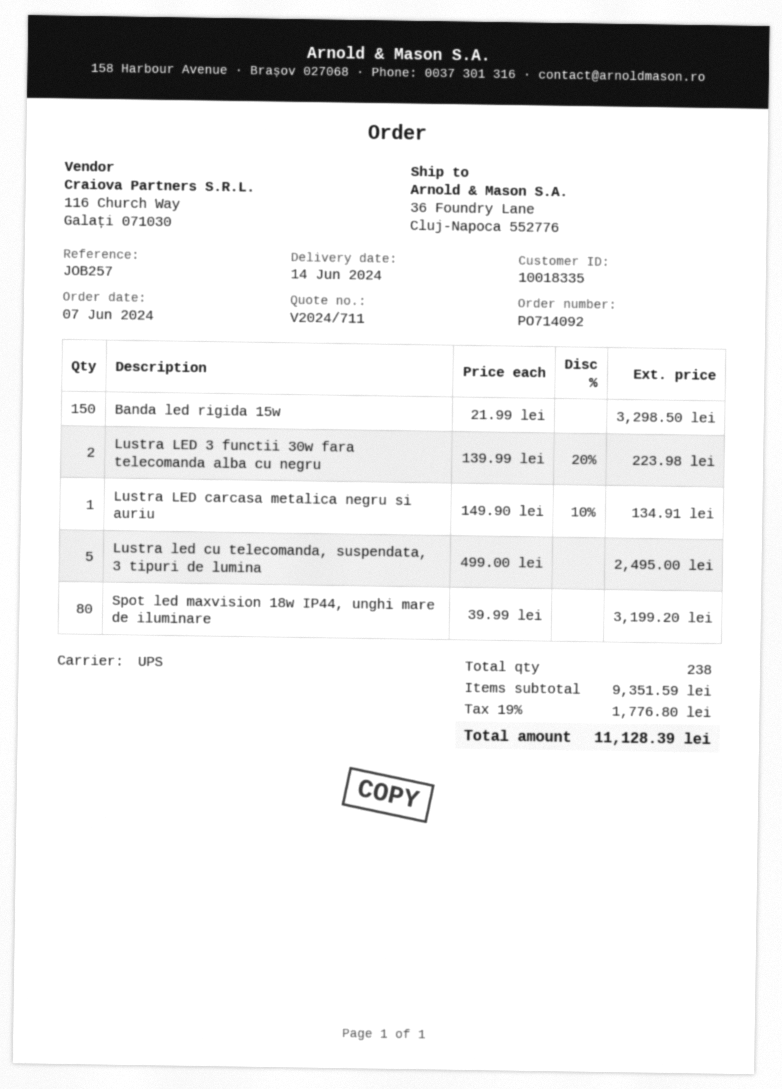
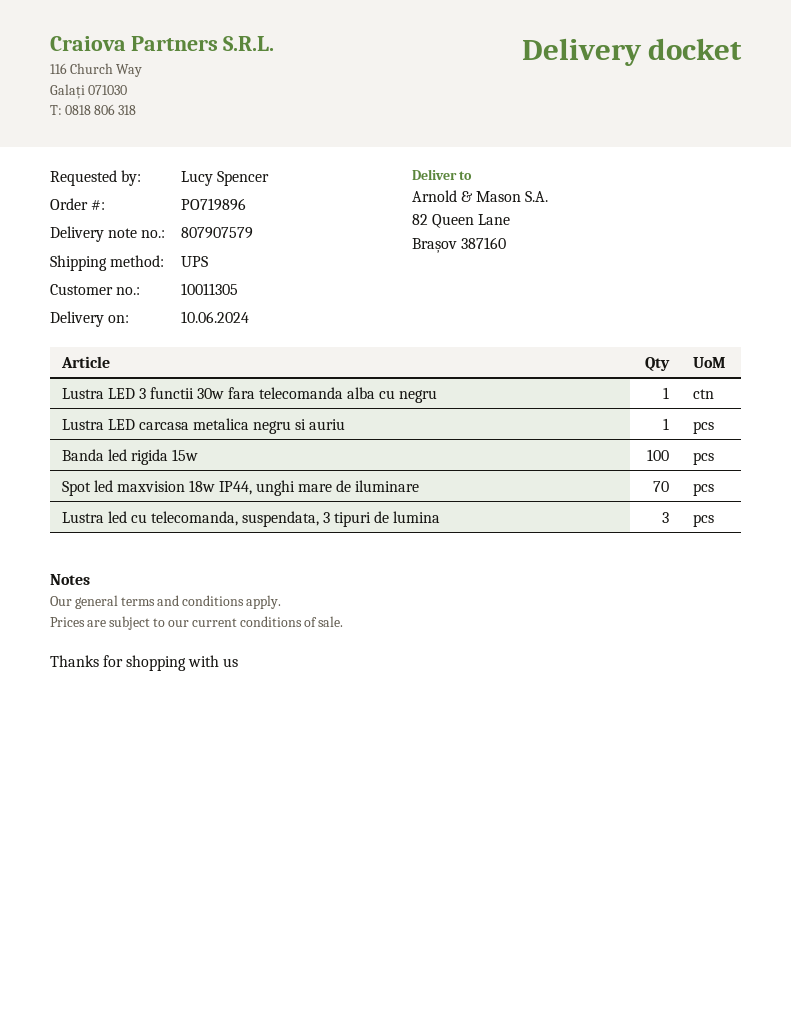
order number: PO714092 -> PO719896
delivery date: 2024-06-14 -> 2024-06-10
customer number: 10018335 -> 10011305
ship to: 36 Foundry Lane, Cluj-Napoca 552776 -> 82 Queen Lane, Brașov 387160
Banda led rigida 15w: 150 -> 100
Lustra LED 3 functii 30w fara telecomanda alba cu negru: 2 -> 1
Lustra led cu telecomanda, suspendata, 3 tipuri de lumina: 5 -> 3
Spot led maxvision 18w IP44, unghi mare de iluminare: 80 -> 70

